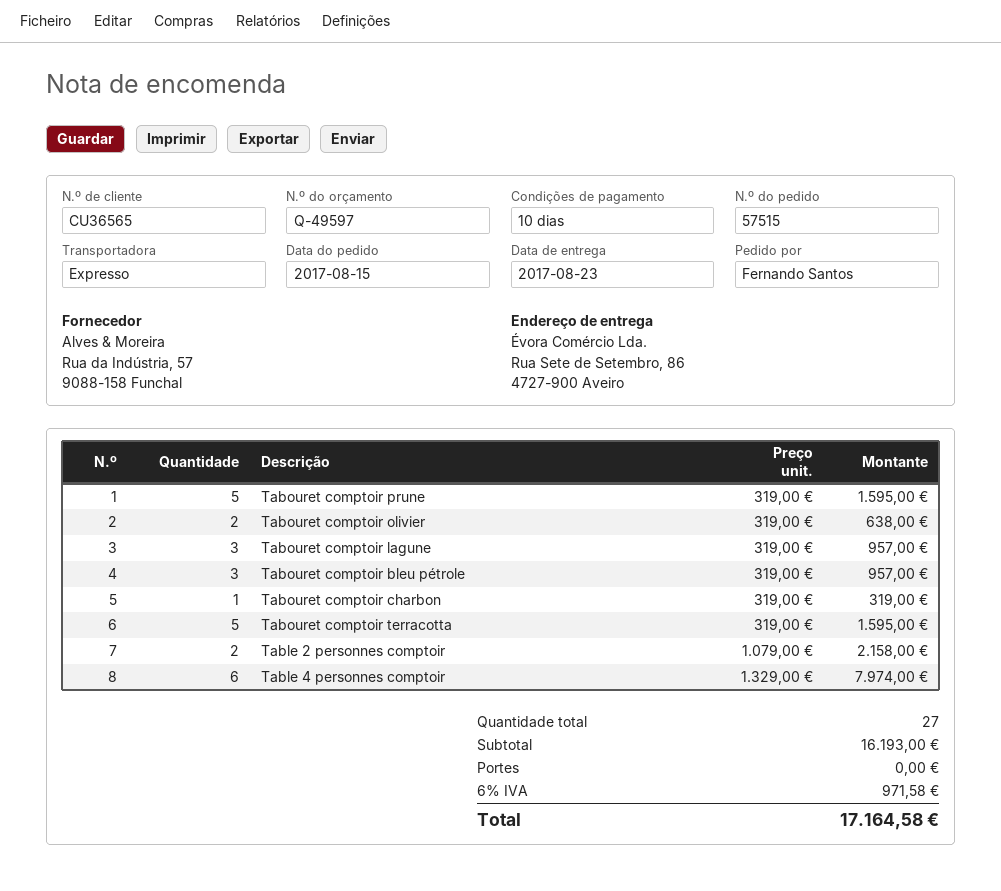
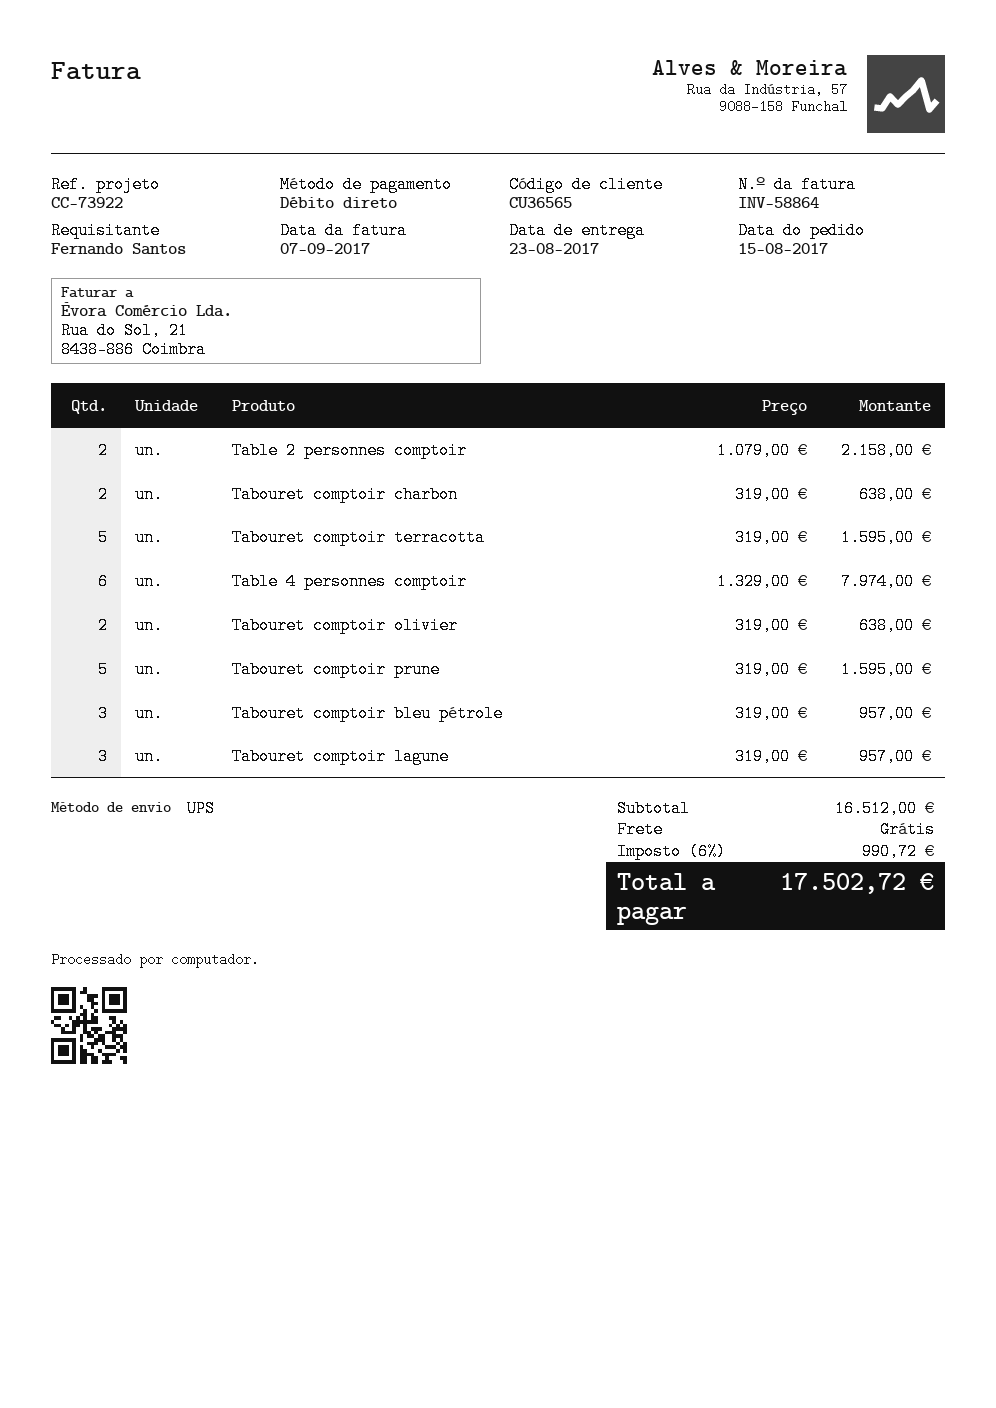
shipping method: express -> UPS
Tabouret comptoir charbon: 1 x 319.00 = 319.00 -> 2 x 319.00 = 638.00
subtotal: 16193.00 -> 16512.00
tax: 6% = 971.58 -> 6% = 990.72
total: 17164.58 -> 17502.72

